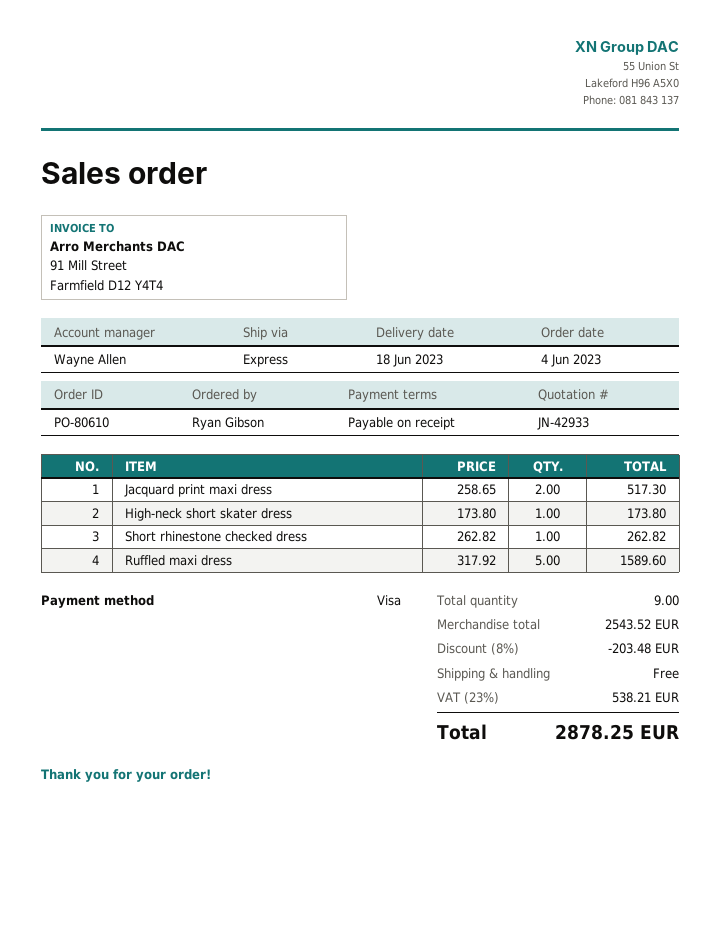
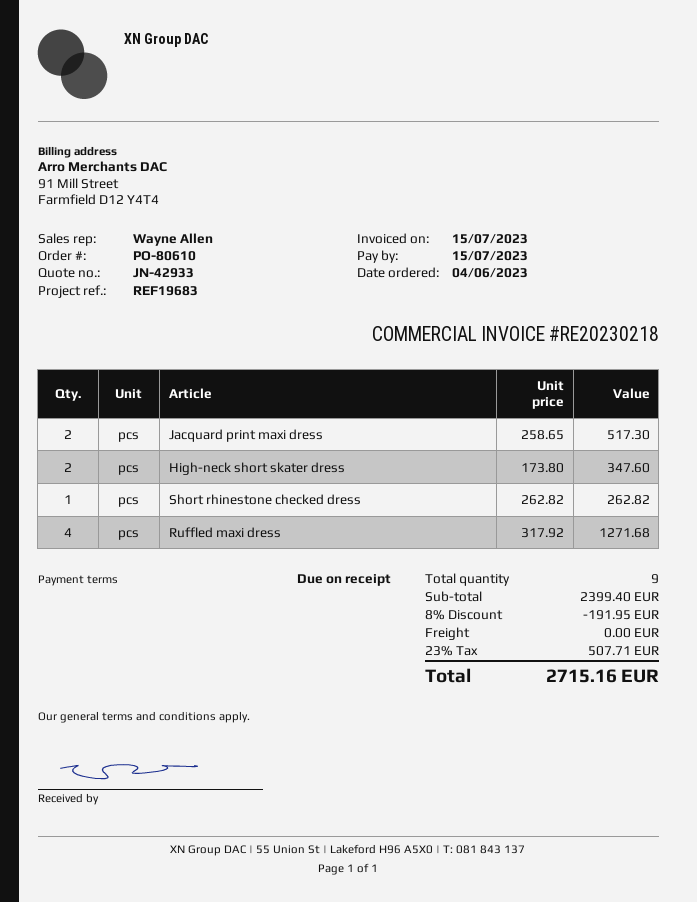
High-neck short skater dress: 1 x 173.80 = 173.80 -> 2 x 173.80 = 347.60
Ruffled maxi dress: 5 x 317.92 = 1589.60 -> 4 x 317.92 = 1271.68
subtotal: 2543.52 -> 2399.40
discount: 8% = 203.48 -> 8% = 191.95
tax: 23% = 538.21 -> 23% = 507.71
total: 2878.25 -> 2715.16

